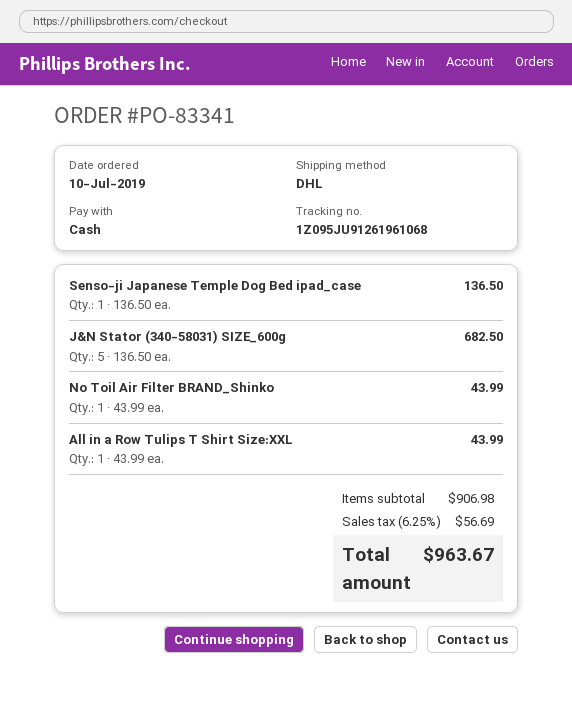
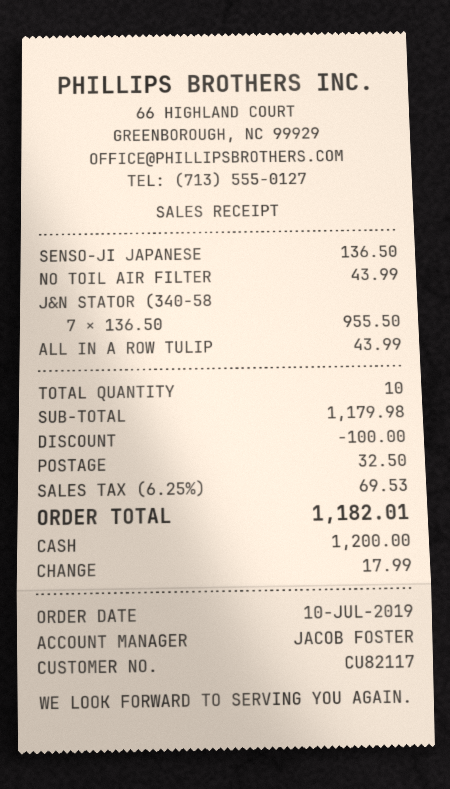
J&N Stator (340-58031) SIZE_600g: 5 x 136.50 = 682.50 -> 7 x 136.50 = 955.50
subtotal: 906.98 -> 1179.98
discount: none -> 100.00
shipping: none -> 32.50
tax: 6.25% = 56.69 -> 6.25% = 69.53
total: 963.67 -> 1182.01

